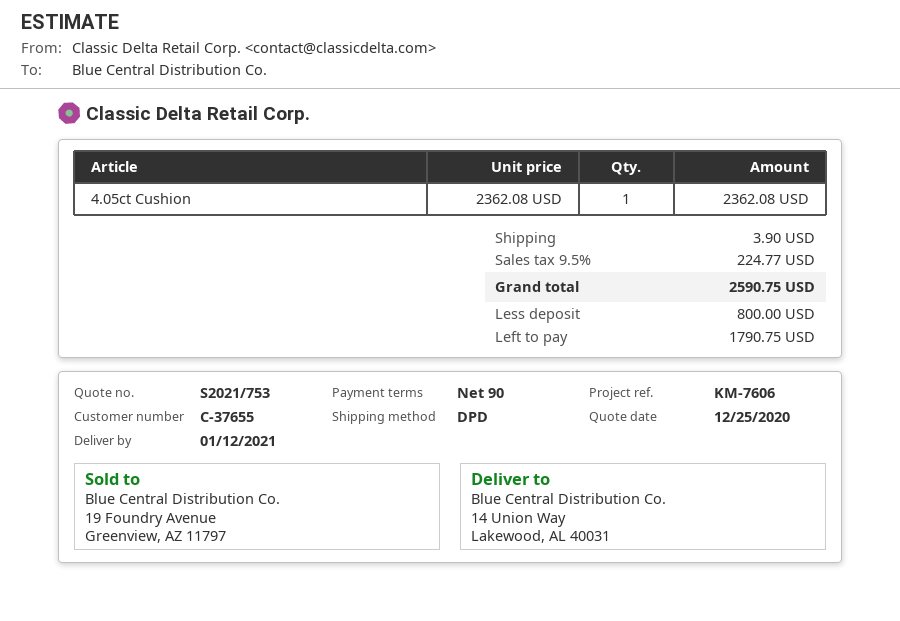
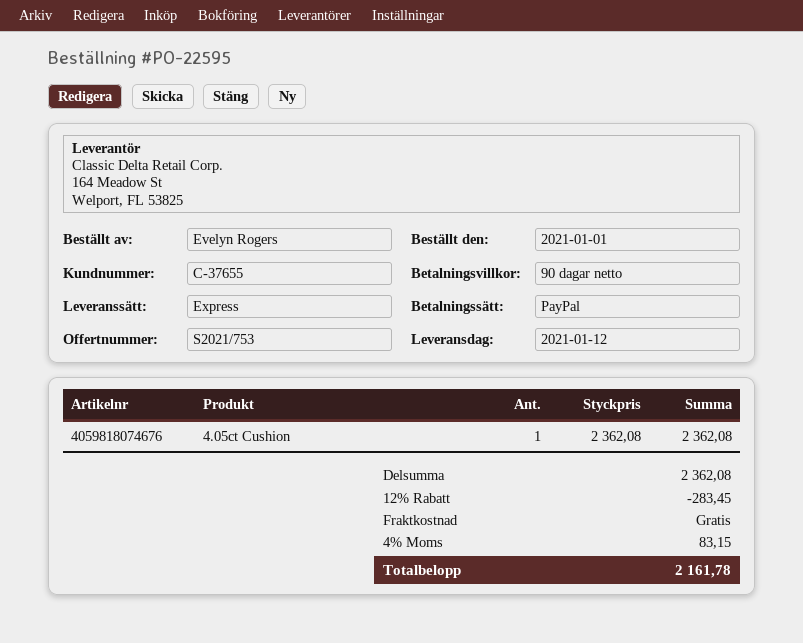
shipping method: DPD -> express
discount: none -> 12% = 283.45
shipping: 3.90 -> 0.00
tax: 9.5% = 224.77 -> 4% = 83.15
total: 2590.75 -> 2161.78

